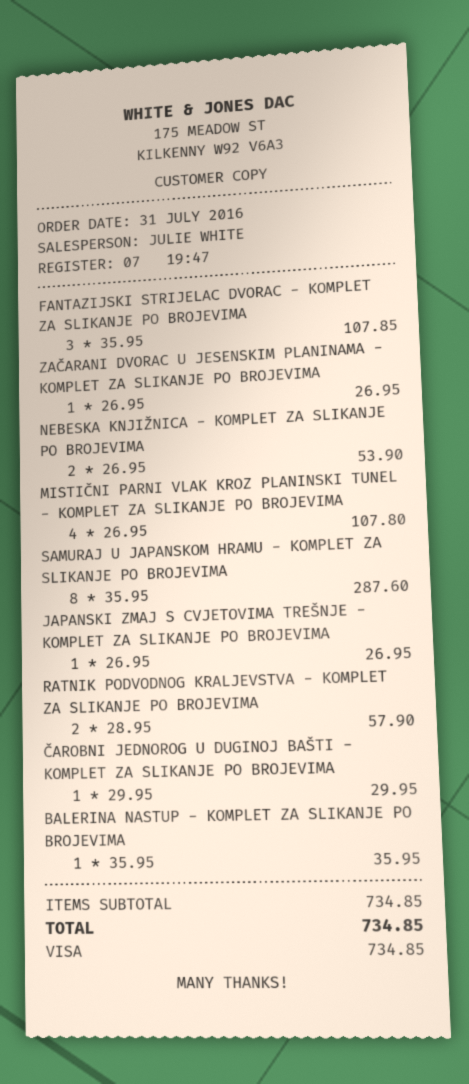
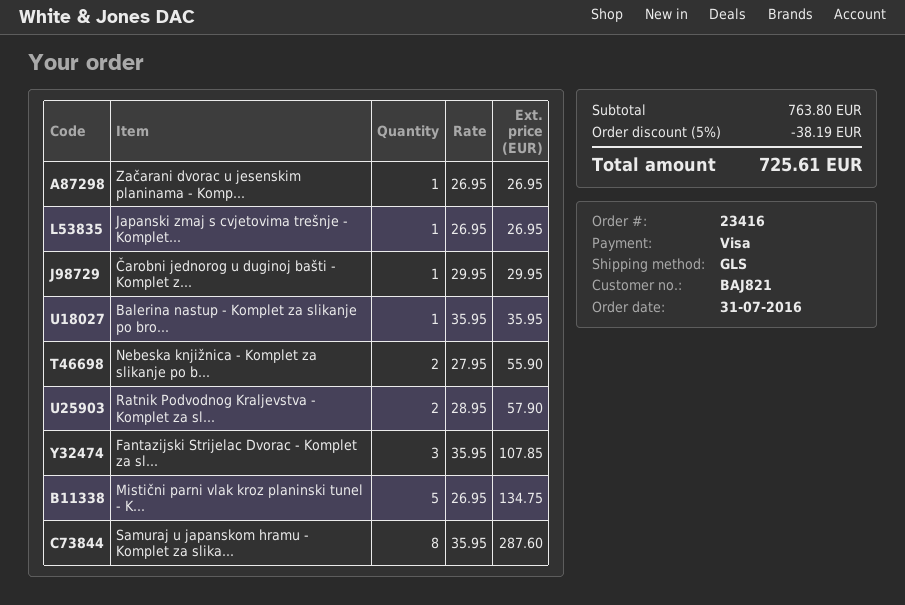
NEBESKA KNJIŽNICA - KOMPLET ZA SLIKANJE PO BROJEVIMA: 2 x 26.95 = 53.90 -> 2 x 27.95 = 55.90
MISTIČNI PARNI VLAK KROZ PLANINSKI TUNEL - KOMPLET ZA SLIKANJE PO BROJEVIMA: 4 x 26.95 = 107.80 -> 5 x 26.95 = 134.75
subtotal: 734.85 -> 763.80
discount: none -> 5% = 38.19
total: 734.85 -> 725.61

